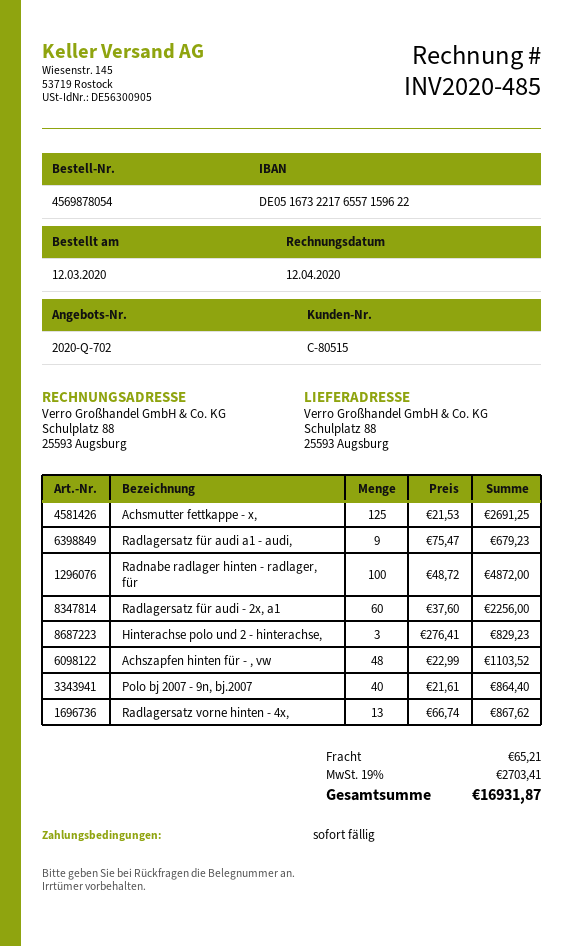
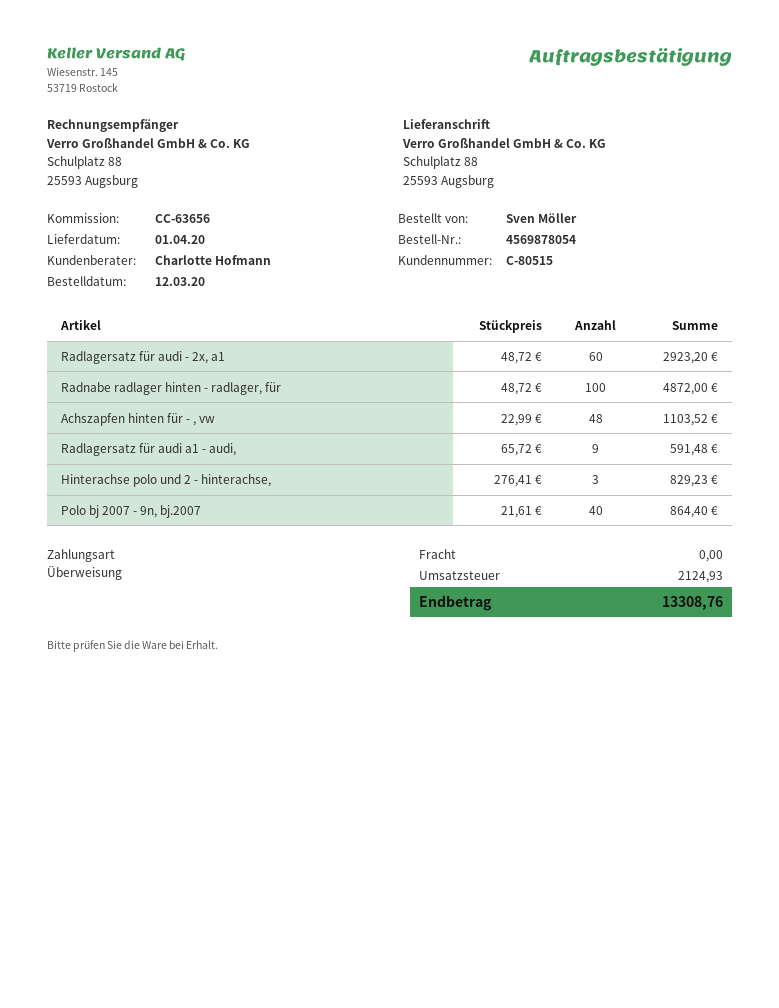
Achsmutter fettkappe - x,: 125 x 21.53 = 2691.25 -> none
Radlagersatz für audi a1 - audi,: 9 x 75.47 = 679.23 -> 9 x 65.72 = 591.48
Radlagersatz für audi - 2x, a1: 60 x 37.60 = 2256.00 -> 60 x 48.72 = 2923.20
Radlagersatz vorne hinten - 4x,: 13 x 66.74 = 867.62 -> none
shipping: 65.21 -> 0.00
tax: 2703.41 -> 2124.93
total: 16931.87 -> 13308.76

